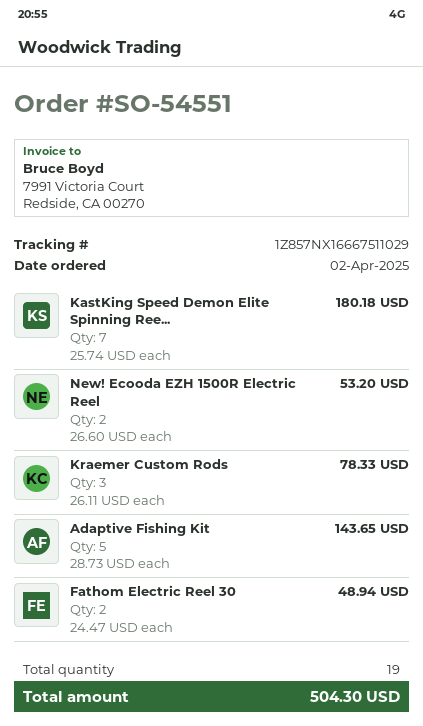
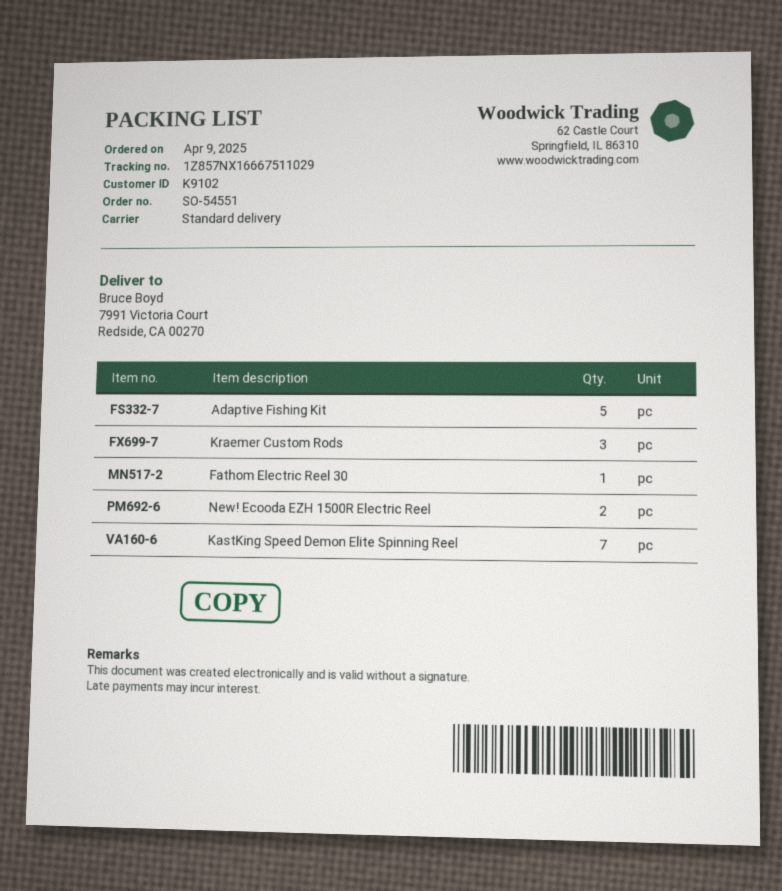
order date: 2025-04-02 -> 2025-04-09
Fathom Electric Reel 30: 2 -> 1

